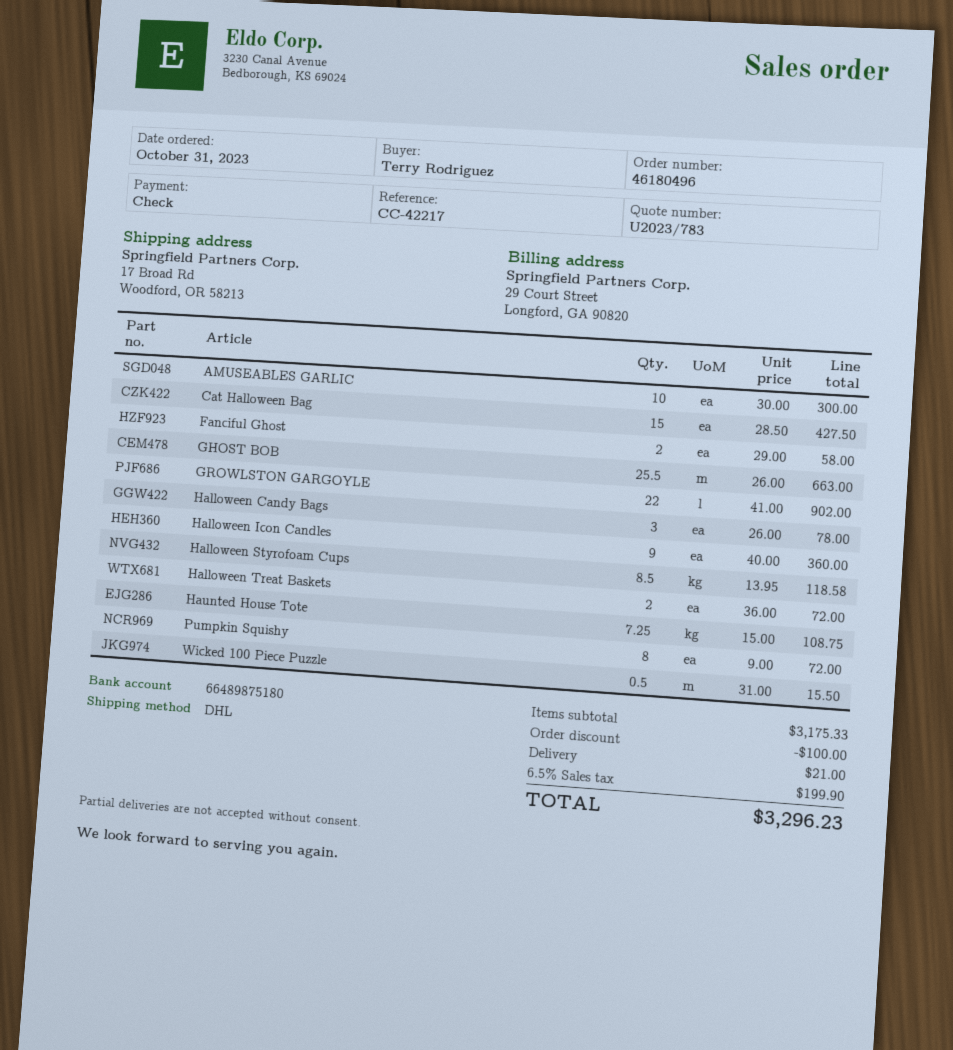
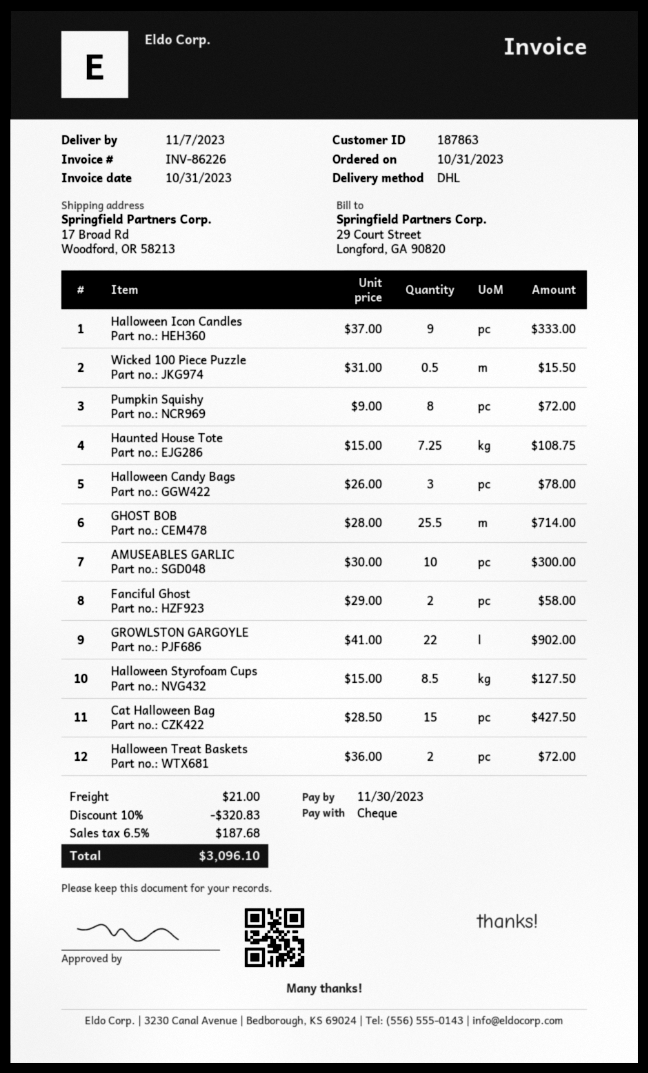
GHOST BOB: 25.5 x 26.00 = 663.00 -> 25.5 x 28.00 = 714.00
Halloween Icon Candles: 9 x 40.00 = 360.00 -> 9 x 37.00 = 333.00
Halloween Styrofoam Cups: 8.5 x 13.95 = 118.58 -> 8.5 x 15.00 = 127.50
discount: 100.00 -> 320.83
tax: 6.5% = 199.90 -> 6.5% = 187.68
total: 3296.23 -> 3096.10

